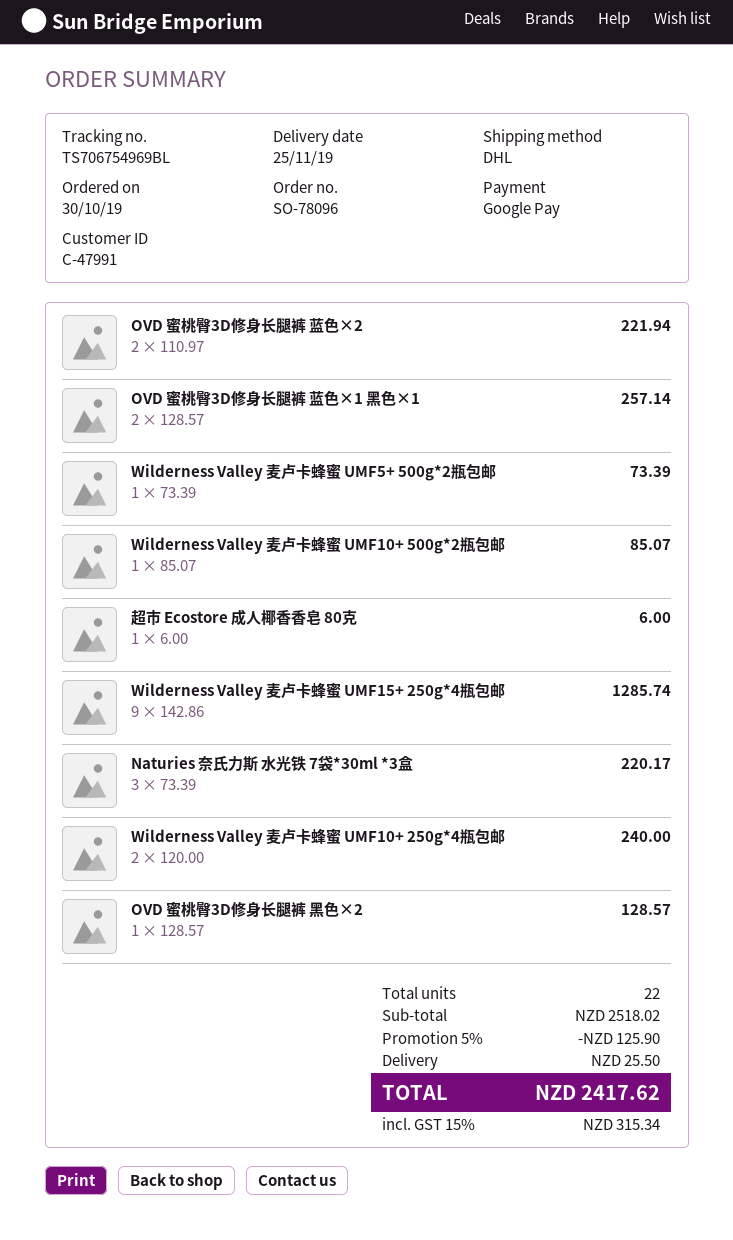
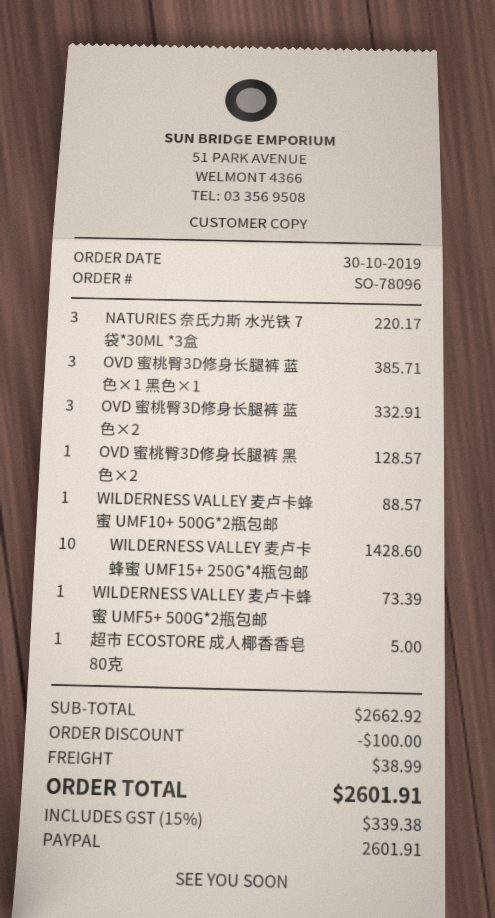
payment method: Google Pay -> PayPal
OVD 蜜桃臀3D修身长腿裤 蓝色×2: 2 for 221.94 -> 3 for 332.91
OVD 蜜桃臀3D修身长腿裤 蓝色×1 黑色×1: 2 for 257.14 -> 3 for 385.71
Wilderness Valley 麦卢卡蜂蜜 UMF10+ 500g*2瓶包邮: 1 for 85.07 -> 1 for 88.57
超市 Ecostore 成人椰香香皂 80克: 1 for 6.00 -> 1 for 5.00
Wilderness Valley 麦卢卡蜂蜜 UMF15+ 250g*4瓶包邮: 9 for 1285.74 -> 10 for 1428.60
Wilderness Valley 麦卢卡蜂蜜 UMF10+ 250g*4瓶包邮: 2 for 240.00 -> none
subtotal: 2518.02 -> 2662.92
discount: 125.90 -> 100.00
shipping: 25.50 -> 38.99
tax: 15% = 315.34 -> 15% = 339.38
total: 2417.62 -> 2601.91

